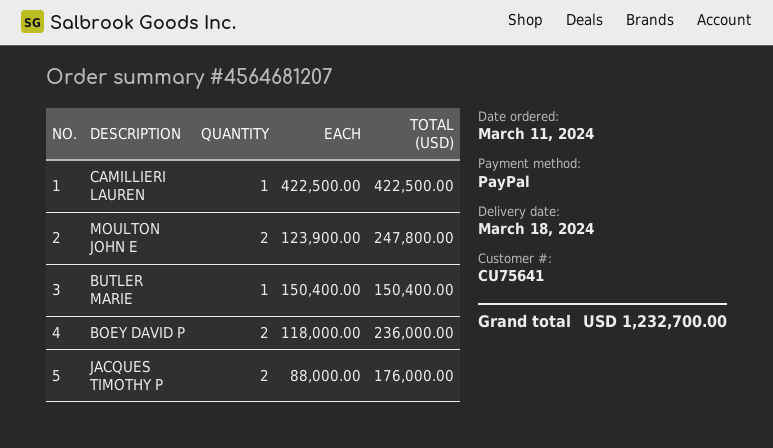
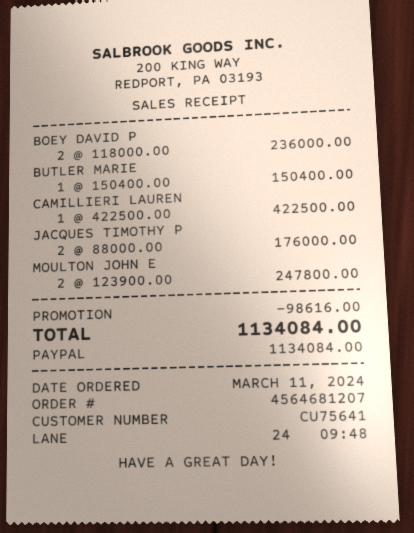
discount: none -> 98616.00
total: 1232700.00 -> 1134084.00

